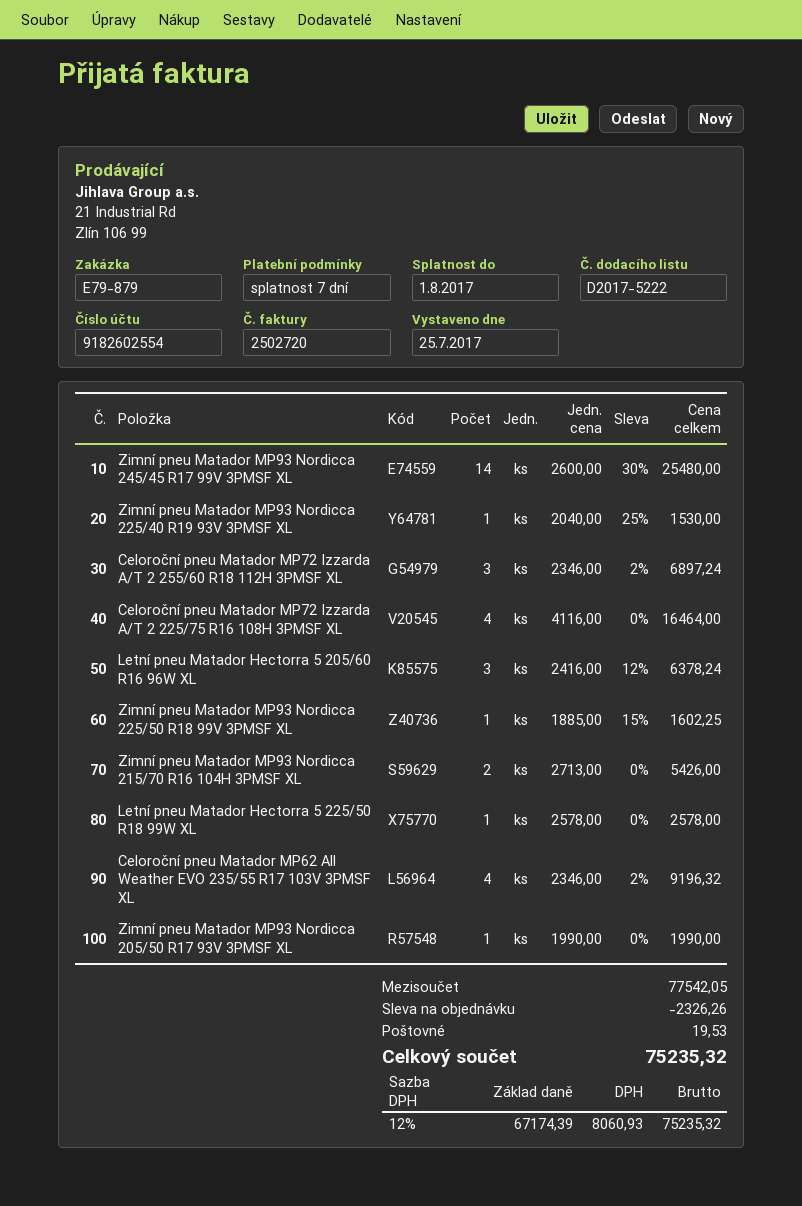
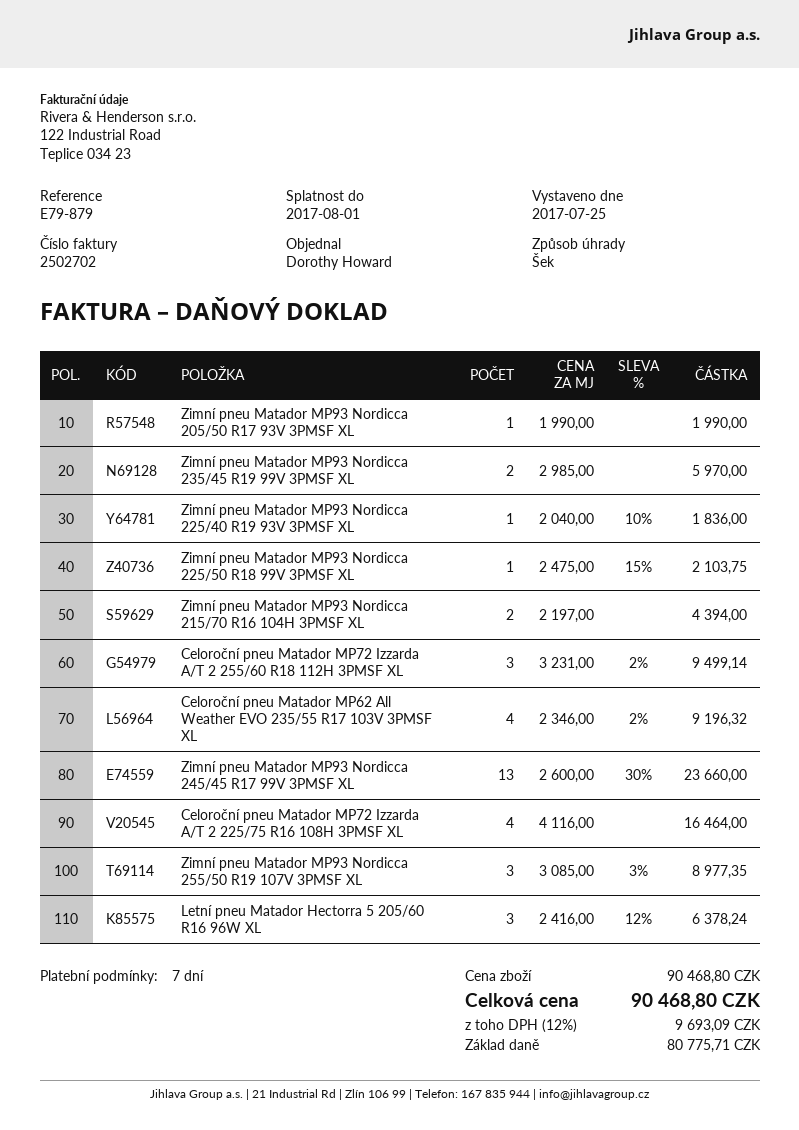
invoice number: 2502720 -> 2502702
Zimní pneu Matador MP93 Nordicca 245/45 R17 99V 3PMSF XL: 14 x 2600.00 - 30% = 25480.00 -> 13 x 2600.00 - 30% = 23660.00
Zimní pneu Matador MP93 Nordicca 225/40 R19 93V 3PMSF XL: 1 x 2040.00 - 25% = 1530.00 -> 1 x 2040.00 - 10% = 1836.00
Celoroční pneu Matador MP72 Izzarda A/T 2 255/60 R18 112H 3PMSF XL: 3 x 2346.00 - 2% = 6897.24 -> 3 x 3231.00 - 2% = 9499.14
Zimní pneu Matador MP93 Nordicca 225/50 R18 99V 3PMSF XL: 1 x 1885.00 - 15% = 1602.25 -> 1 x 2475.00 - 15% = 2103.75
Zimní pneu Matador MP93 Nordicca 215/70 R16 104H 3PMSF XL: 2 x 2713.00 = 5426.00 -> 2 x 2197.00 = 4394.00
Letní pneu Matador Hectorra 5 225/50 R18 99W XL: 1 x 2578.00 = 2578.00 -> none
Zimní pneu Matador MP93 Nordicca 235/45 R19 99V 3PMSF XL: none -> 2 x 2985.00 = 5970.00
Zimní pneu Matador MP93 Nordicca 255/50 R19 107V 3PMSF XL: none -> 3 x 3085.00 - 3% = 8977.35
subtotal: 77542.05 -> 90468.80
discount: 2326.26 -> none
shipping: 19.53 -> none
net: 67174.39 -> 80775.71
tax: 12% = 8060.93 -> 12% = 9693.09
total: 75235.32 -> 90468.80

